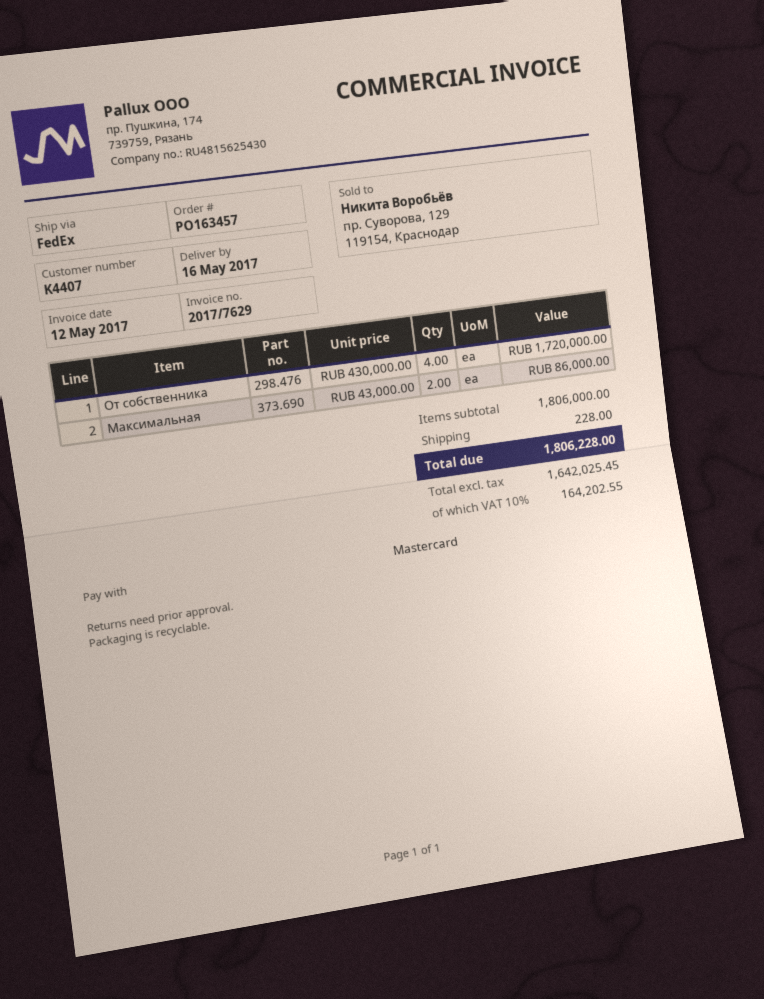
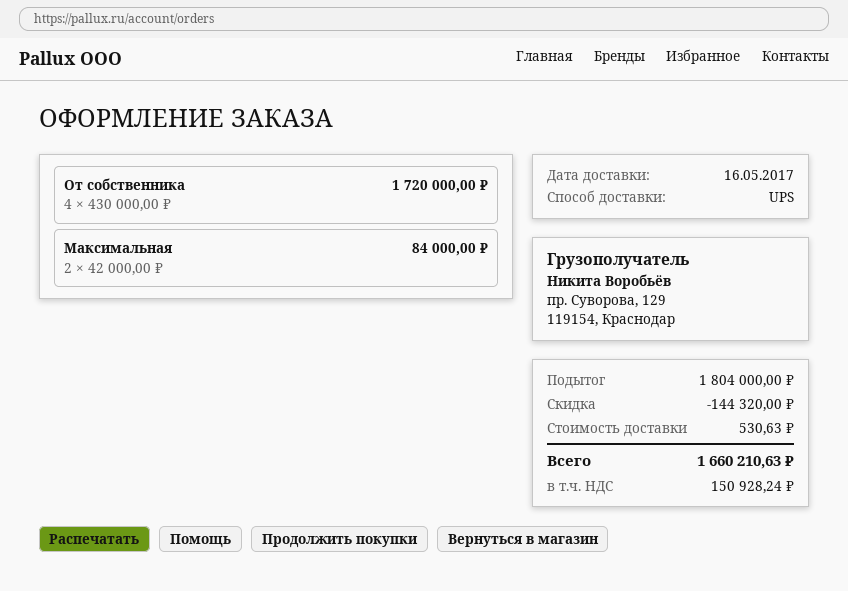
shipping method: FedEx -> UPS
Максимальная: 2 x 43000.00 = 86000.00 -> 2 x 42000.00 = 84000.00
subtotal: 1806000.00 -> 1804000.00
discount: none -> 144320.00
shipping: 228.00 -> 530.63
tax: 164202.55 -> 150928.24
total: 1806228.00 -> 1660210.63

